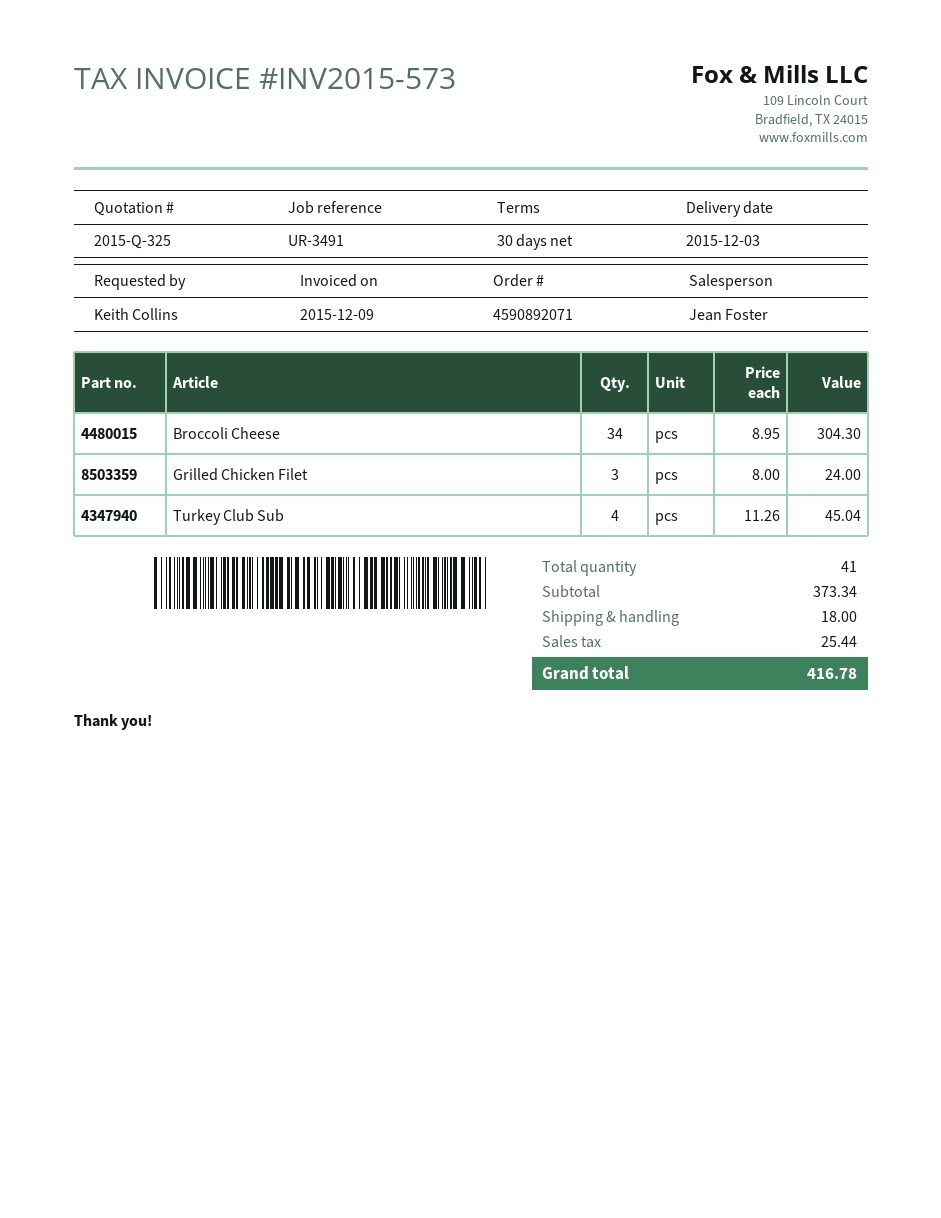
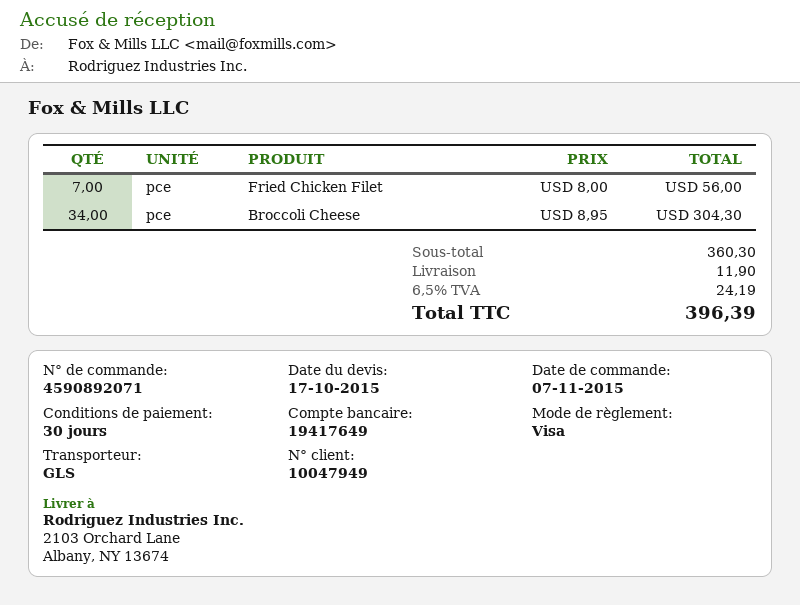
Grilled Chicken Filet: 3 x 8.00 = 24.00 -> none
Turkey Club Sub: 4 x 11.26 = 45.04 -> none
Fried Chicken Filet: none -> 7 x 8.00 = 56.00
subtotal: 373.34 -> 360.30
shipping: 18.00 -> 11.90
tax: 25.44 -> 24.19
total: 416.78 -> 396.39

